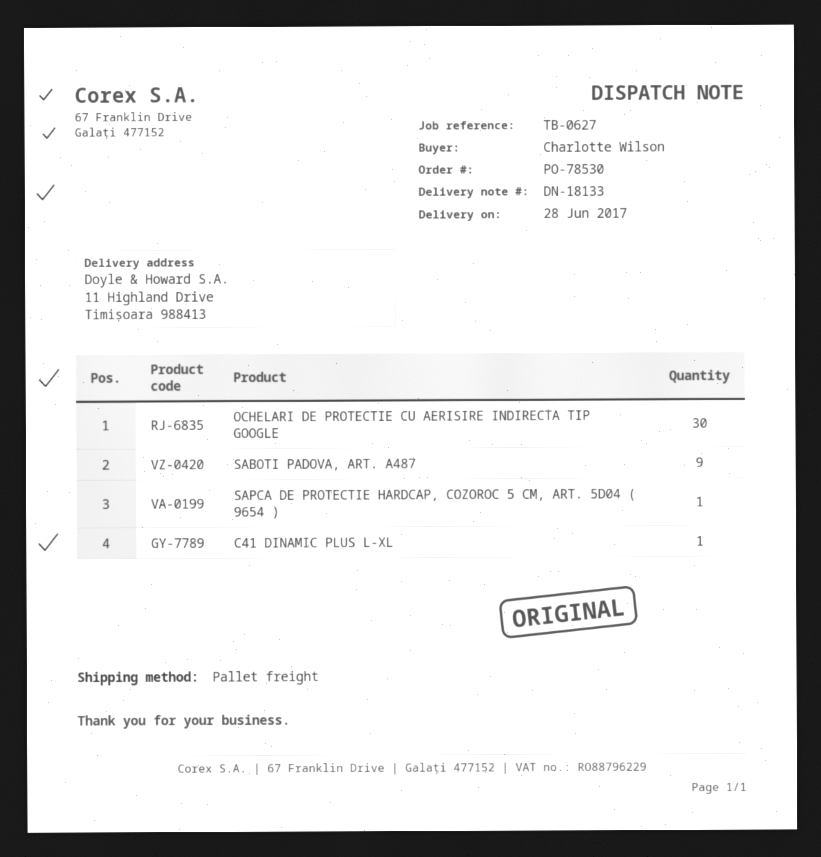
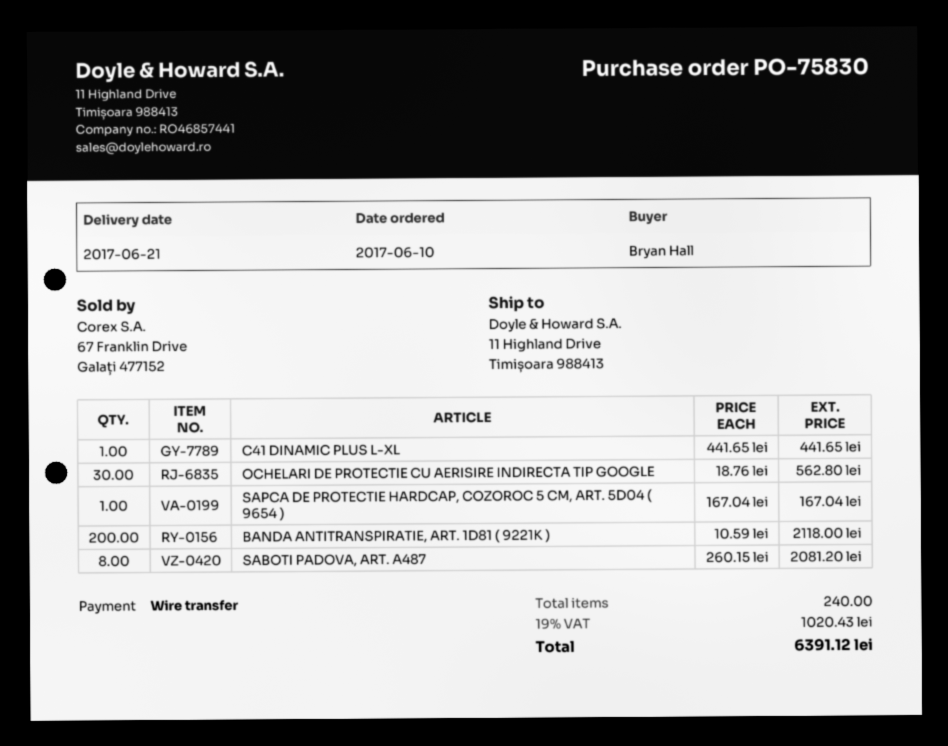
order number: PO-78530 -> PO-75830
delivery date: 2017-06-28 -> 2017-06-21
ordered by: Charlotte Wilson -> Bryan Hall
SABOTI PADOVA, ART. A487: 9 -> 8
BANDA ANTITRANSPIRATIE, ART. 1D81 ( 9221K ): none -> 200

